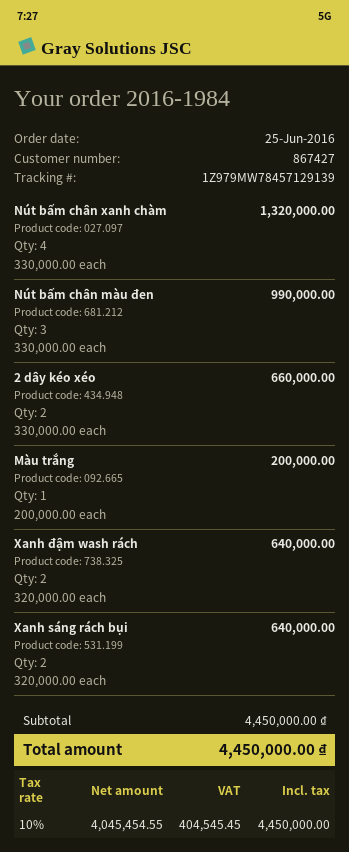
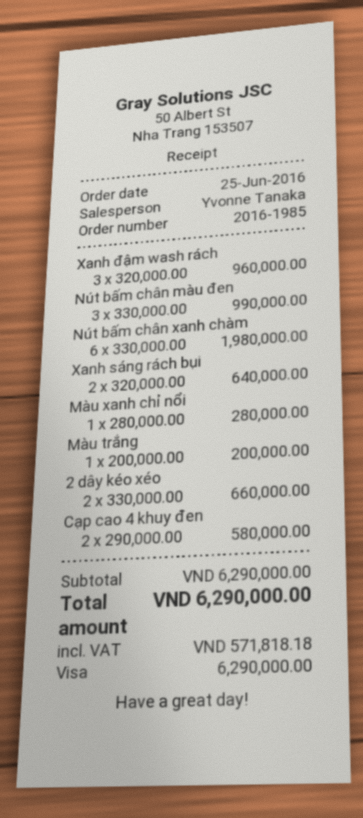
order number: 2016-1984 -> 2016-1985
Nút bấm chân xanh chàm: 4 x 330000.00 = 1320000.00 -> 6 x 330000.00 = 1980000.00
Xanh đậm wash rách: 2 x 320000.00 = 640000.00 -> 3 x 320000.00 = 960000.00
Màu xanh chỉ nổi: none -> 1 x 280000.00 = 280000.00
Cạp cao 4 khuy đen: none -> 2 x 290000.00 = 580000.00
subtotal: 4450000.00 -> 6290000.00
tax: 404545.45 -> 571818.18
total: 4450000.00 -> 6290000.00

